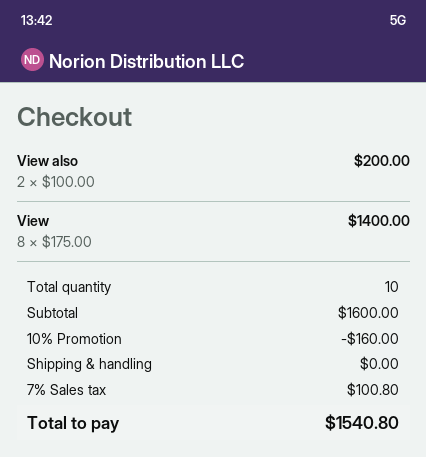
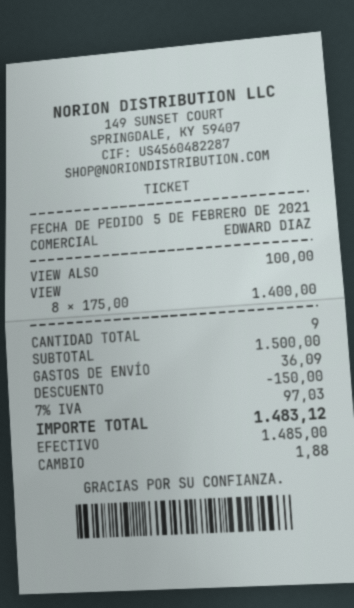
View also: 2 x 100.00 = 200.00 -> 1 x 100.00 = 100.00
total quantity: 10 -> 9
subtotal: 1600.00 -> 1500.00
discount: 160.00 -> 150.00
shipping: 0.00 -> 36.09
tax: 7% = 100.80 -> 7% = 97.03
total: 1540.80 -> 1483.12

